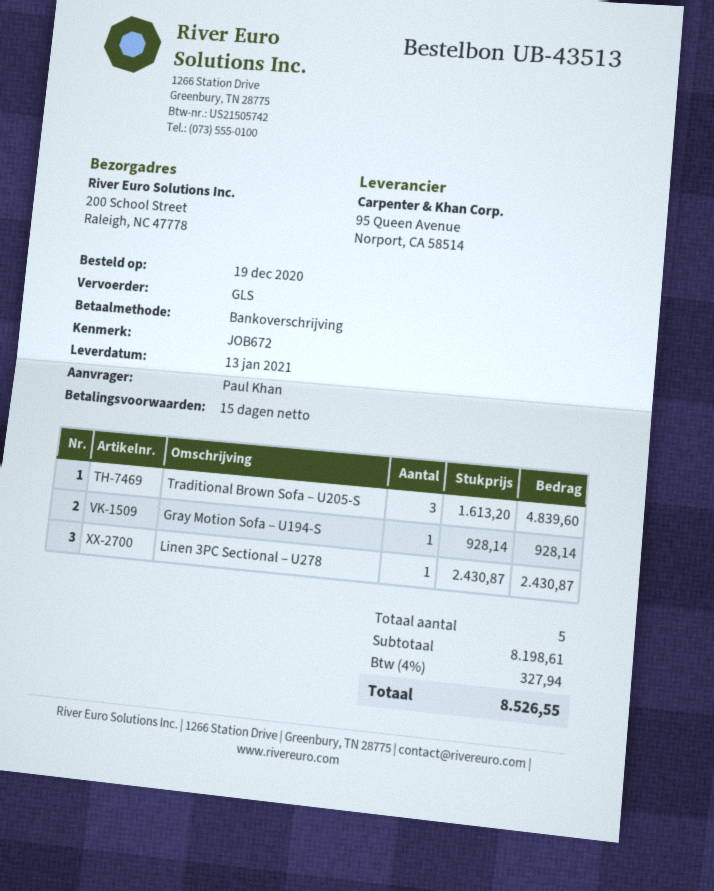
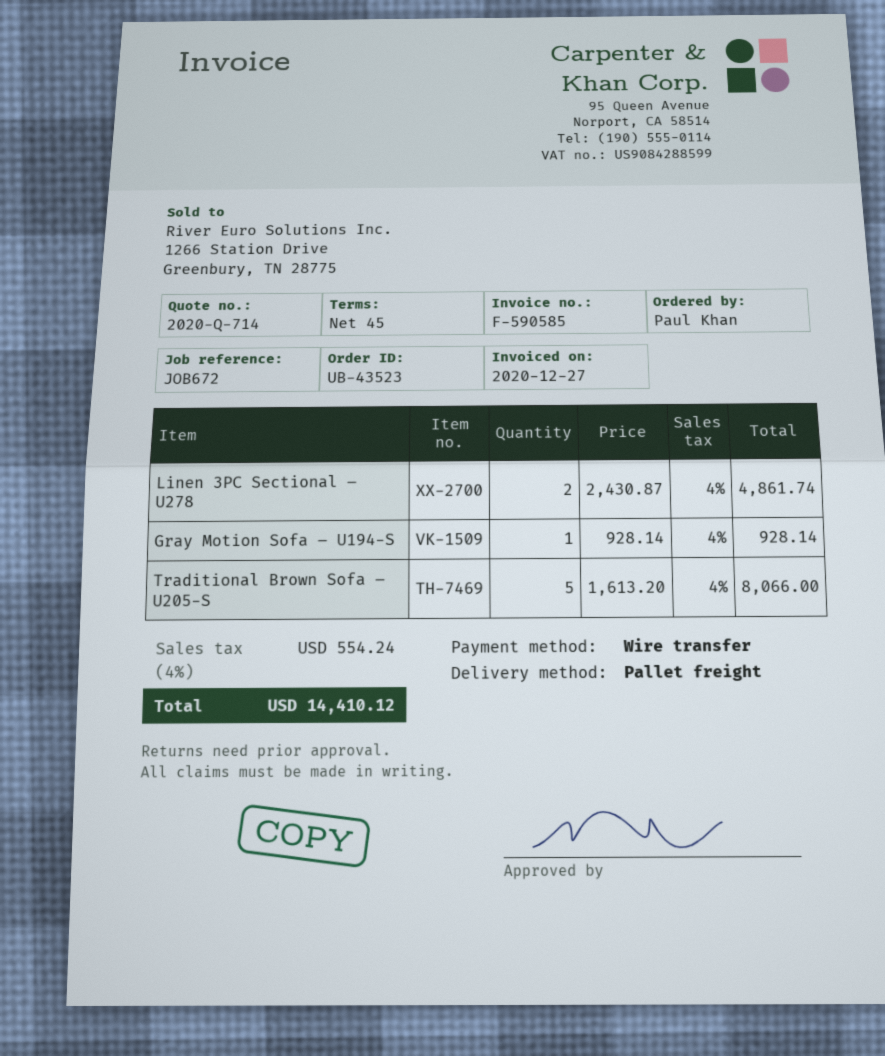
order number: UB-43513 -> UB-43523
payment terms: 15 days -> 45 days
shipping method: GLS -> pallet freight
Traditional Brown Sofa – U205-S: 3 x 1613.20 = 4839.60 -> 5 x 1613.20 = 8066.00
Linen 3PC Sectional – U278: 1 x 2430.87 = 2430.87 -> 2 x 2430.87 = 4861.74
tax: 4% = 327.94 -> 4% = 554.24
total: 8526.55 -> 14410.12

